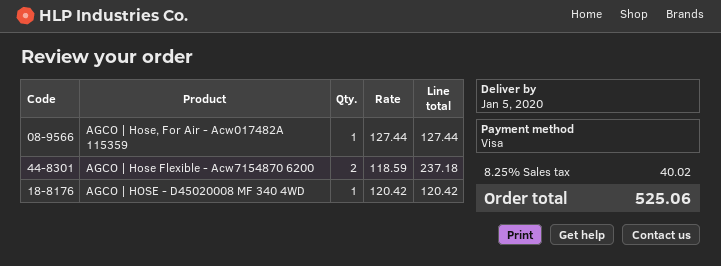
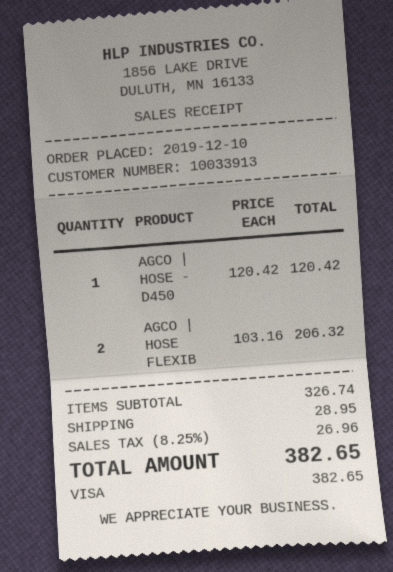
AGCO | Hose, For Air - Acw017482A 115359: 1 x 127.44 = 127.44 -> none
AGCO | Hose Flexible - Acw7154870 6200: 2 x 118.59 = 237.18 -> 2 x 103.16 = 206.32
shipping: none -> 28.95
tax: 8.25% = 40.02 -> 8.25% = 26.96
total: 525.06 -> 382.65

